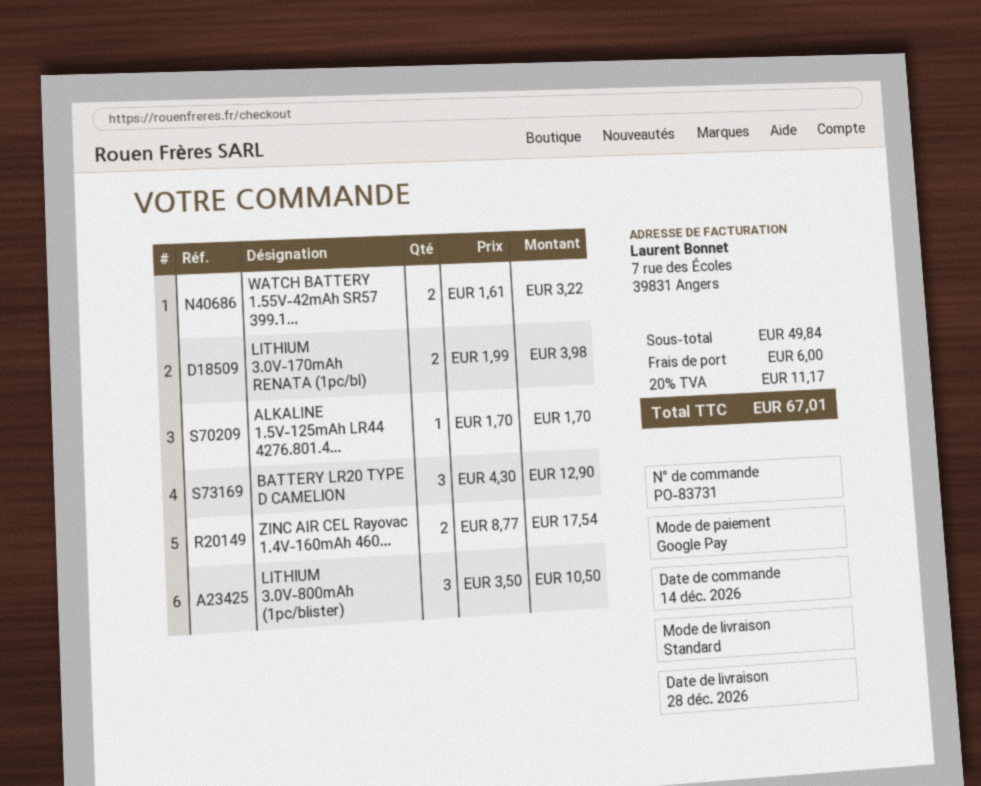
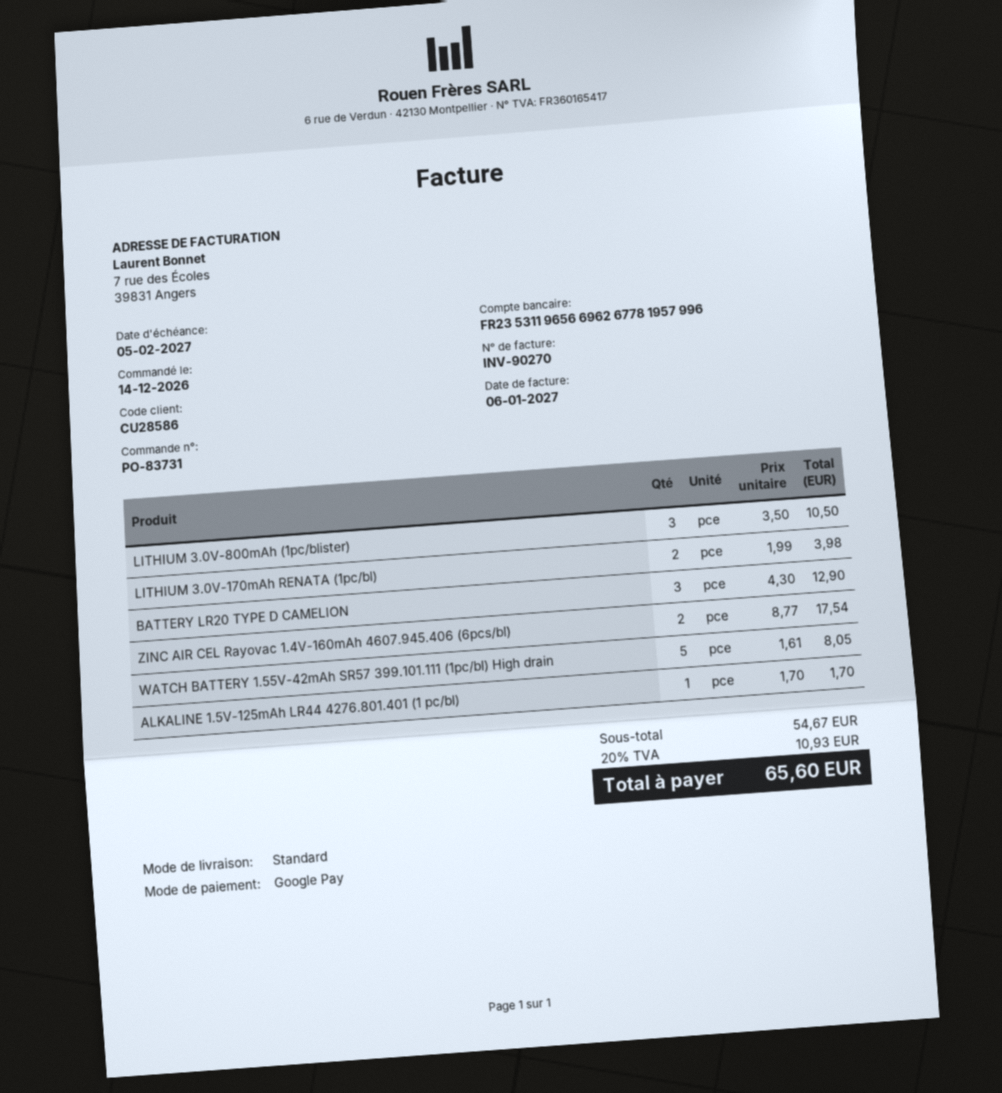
WATCH BATTERY 1.55V-42mAh SR57 399.1...: 2 x 1.61 = 3.22 -> 5 x 1.61 = 8.05
subtotal: 49.84 -> 54.67
shipping: 6.00 -> none
tax: 20% = 11.17 -> 20% = 10.93
total: 67.01 -> 65.60

